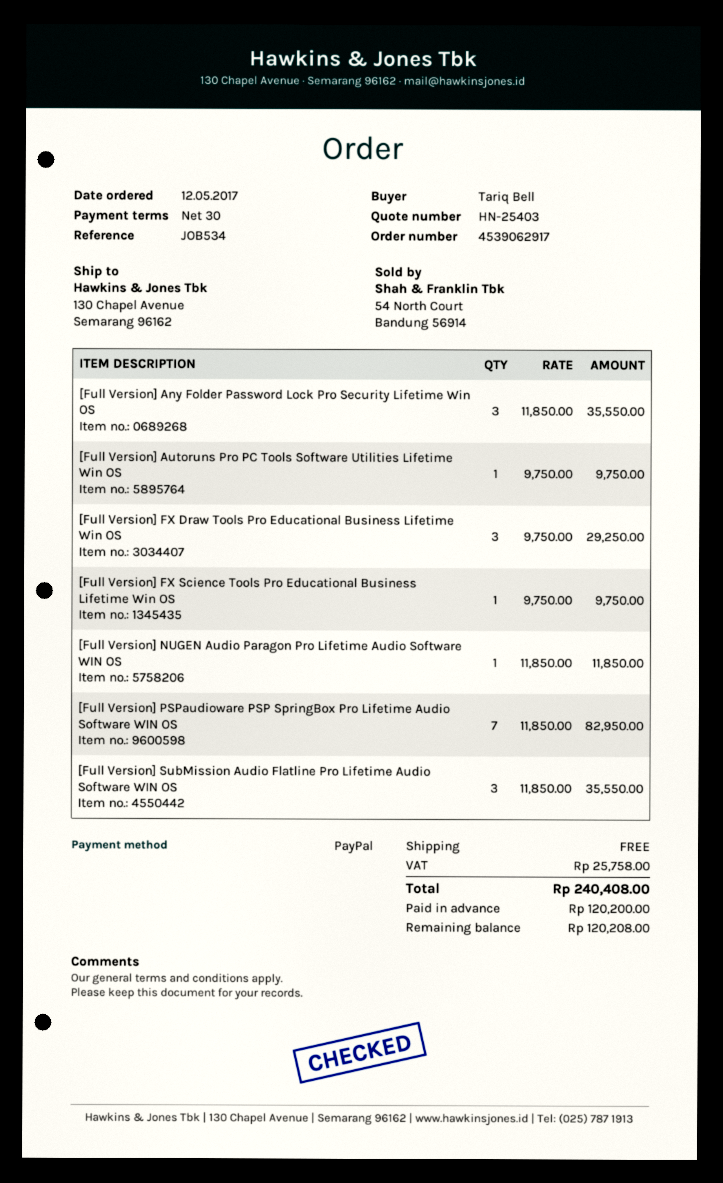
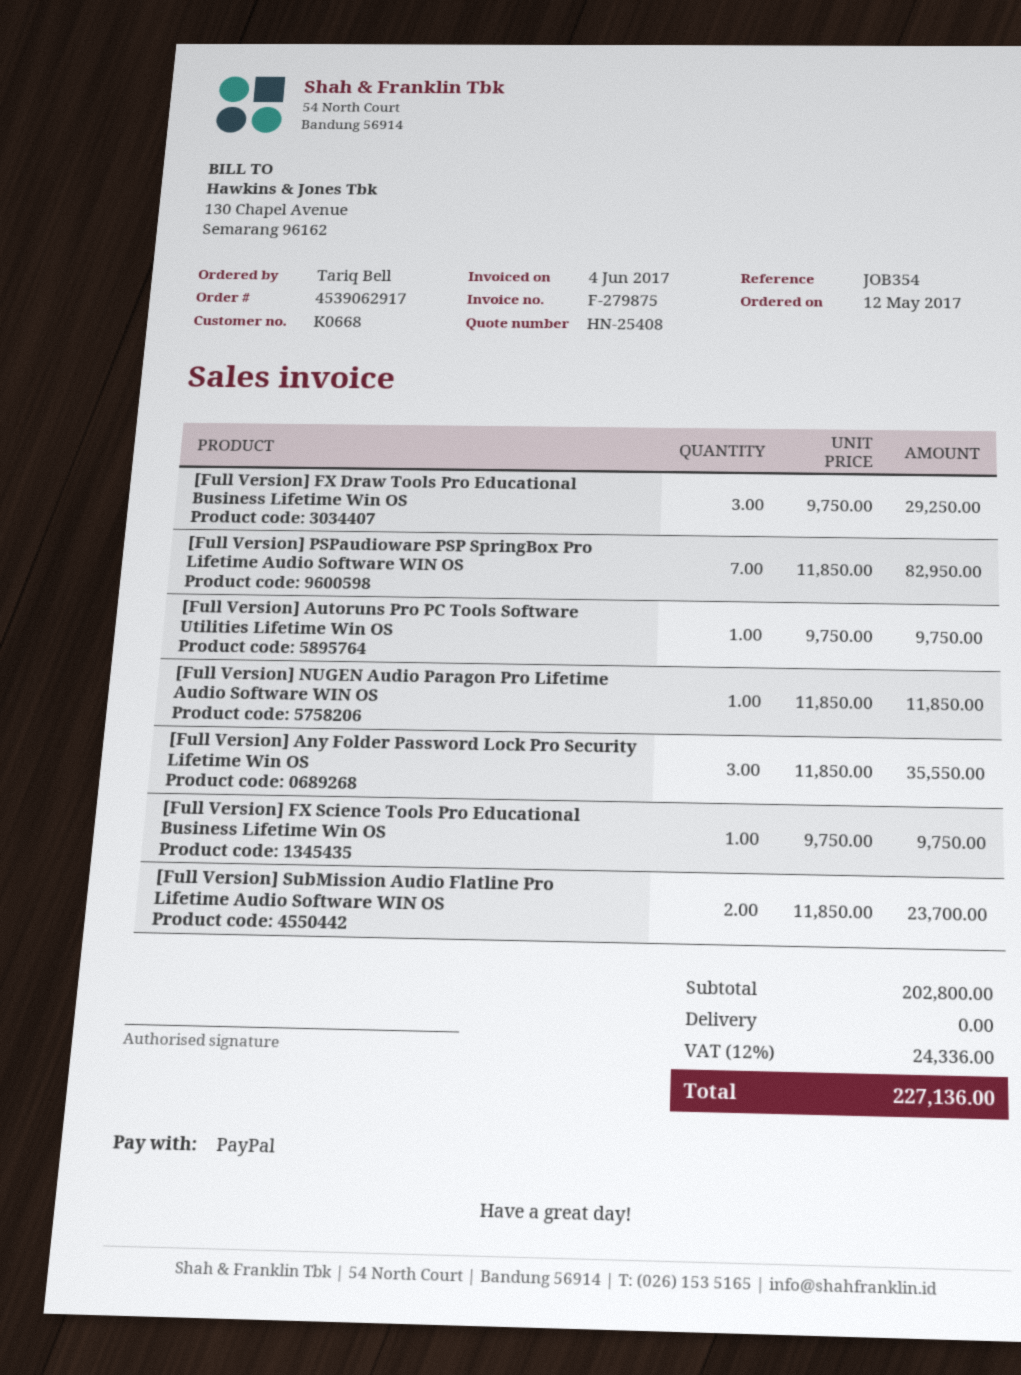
quote number: HN-25403 -> HN-25408
reference: JOB534 -> JOB354
[Full Version] SubMission Audio Flatline Pro Lifetime Audio Software WIN OS: 3 x 11850.00 = 35550.00 -> 2 x 11850.00 = 23700.00
tax: 25758.00 -> 24336.00
total: 240408.00 -> 227136.00

